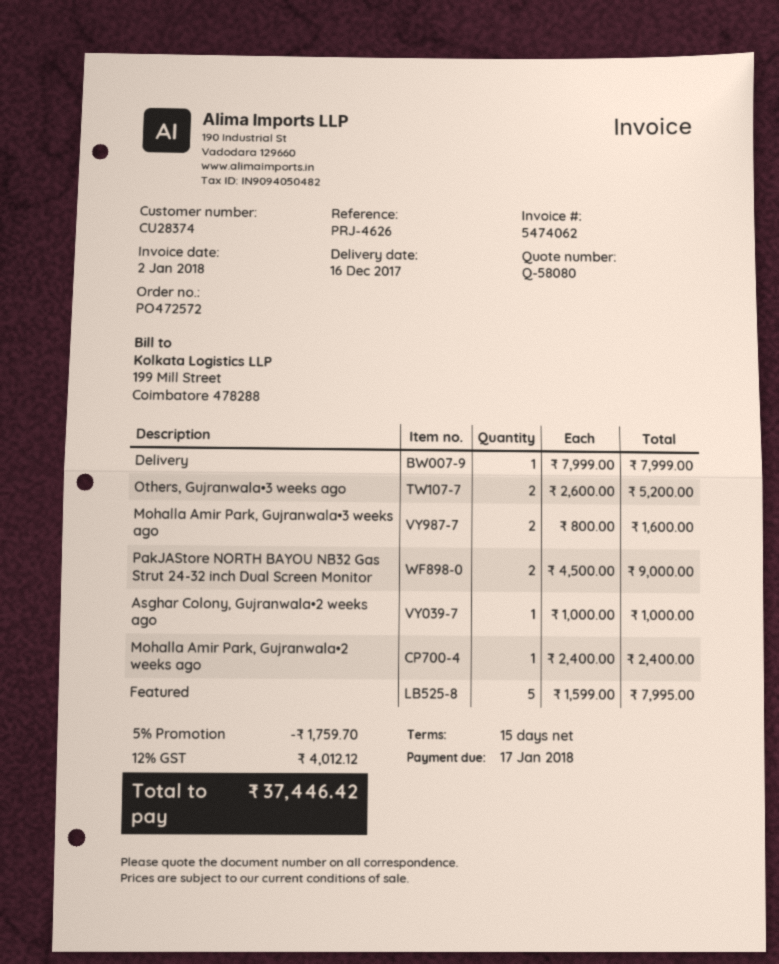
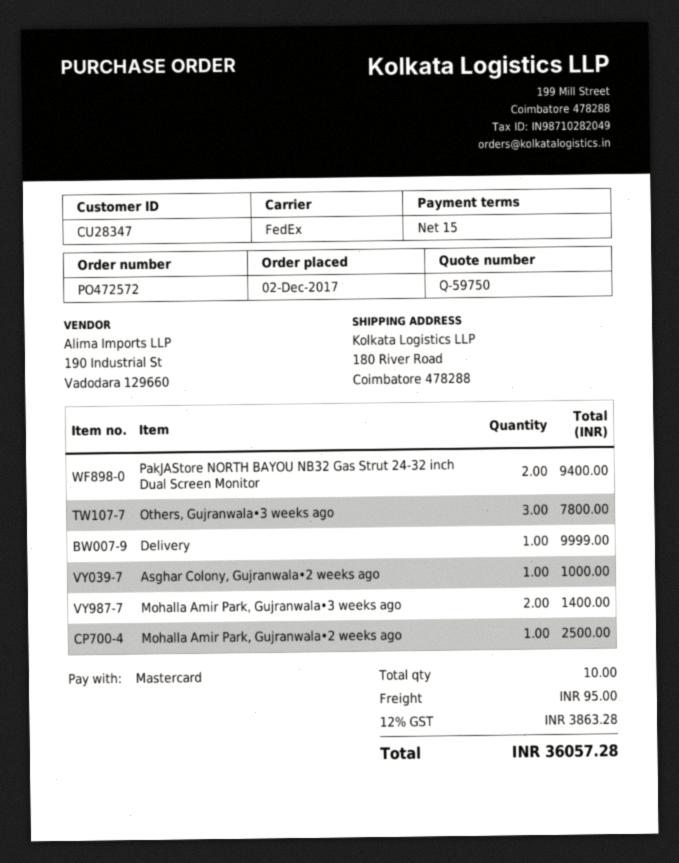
quote number: Q-58080 -> Q-59750
customer number: CU28374 -> CU28347
Delivery: 1 for 7999.00 -> 1 for 9999.00
Others, Gujranwala•3 weeks ago: 2 for 5200.00 -> 3 for 7800.00
Mohalla Amir Park, Gujranwala•3 weeks ago: 2 for 1600.00 -> 2 for 1400.00
PakJAStore NORTH BAYOU NB32 Gas Strut 24-32 inch Dual Screen Monitor: 2 for 9000.00 -> 2 for 9400.00
Mohalla Amir Park, Gujranwala•2 weeks ago: 1 for 2400.00 -> 1 for 2500.00
Featured: 5 for 7995.00 -> none
discount: 5% = 1759.70 -> none
shipping: none -> 95.00
tax: 12% = 4012.12 -> 12% = 3863.28
total: 37446.42 -> 36057.28

